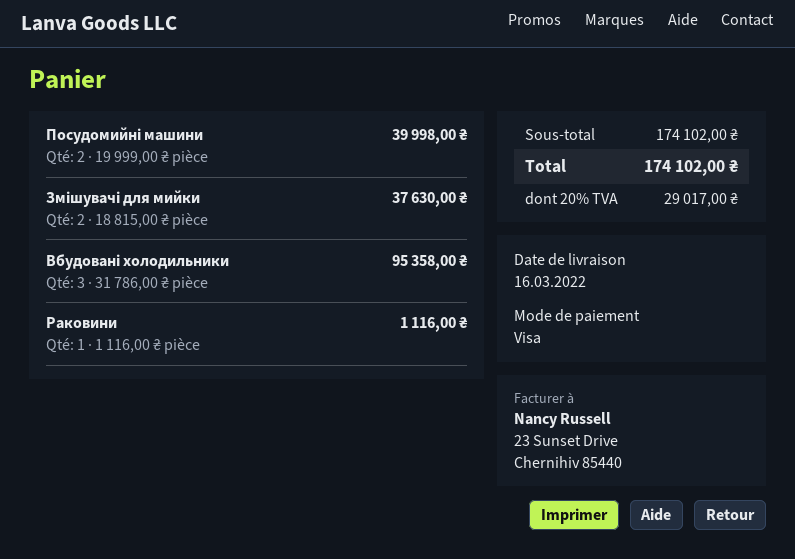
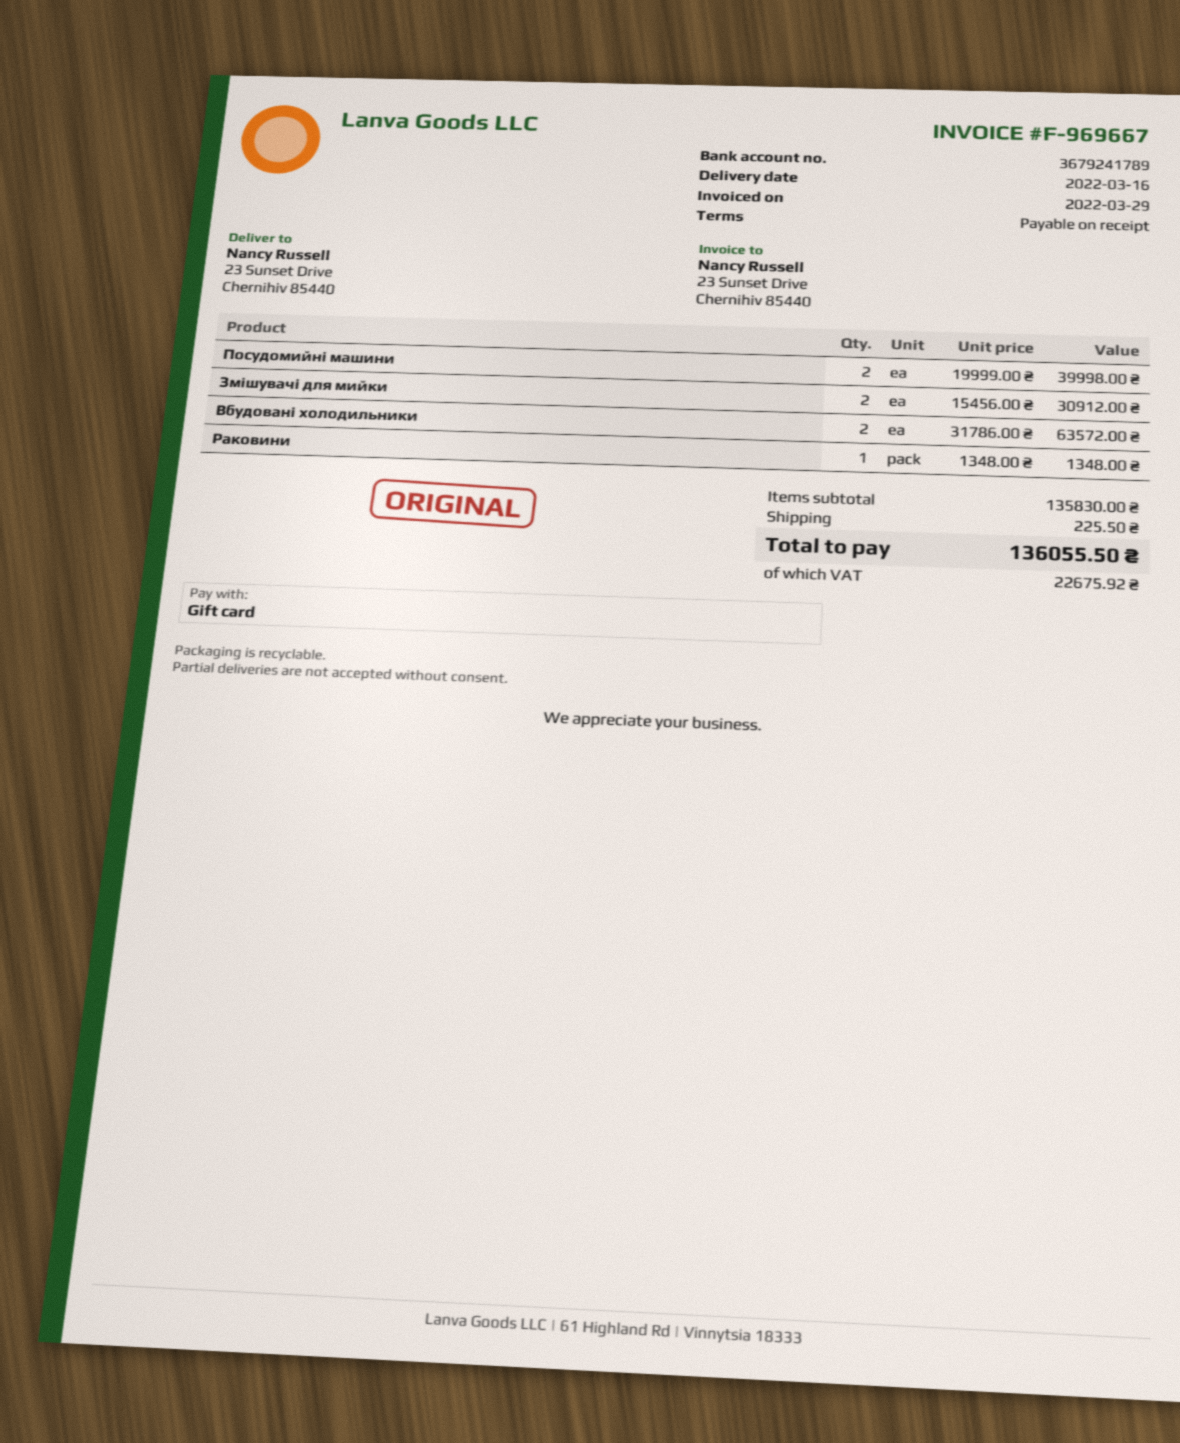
payment method: Visa -> gift card
Змішувачі для мийки: 2 x 18815.00 = 37630.00 -> 2 x 15456.00 = 30912.00
Вбудовані холодильники: 3 x 31786.00 = 95358.00 -> 2 x 31786.00 = 63572.00
Раковини: 1 x 1116.00 = 1116.00 -> 1 x 1348.00 = 1348.00
subtotal: 174102.00 -> 135830.00
shipping: none -> 225.50
tax: 29017.00 -> 22675.92
total: 174102.00 -> 136055.50

